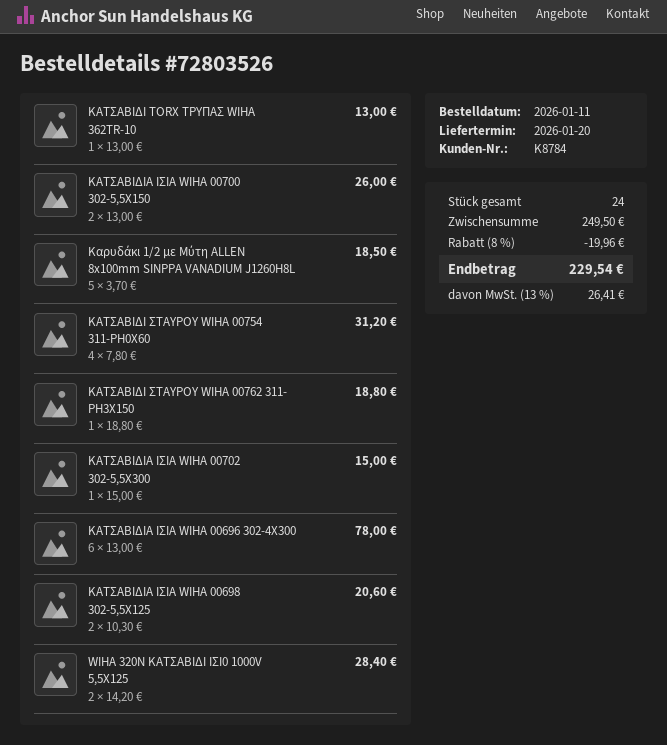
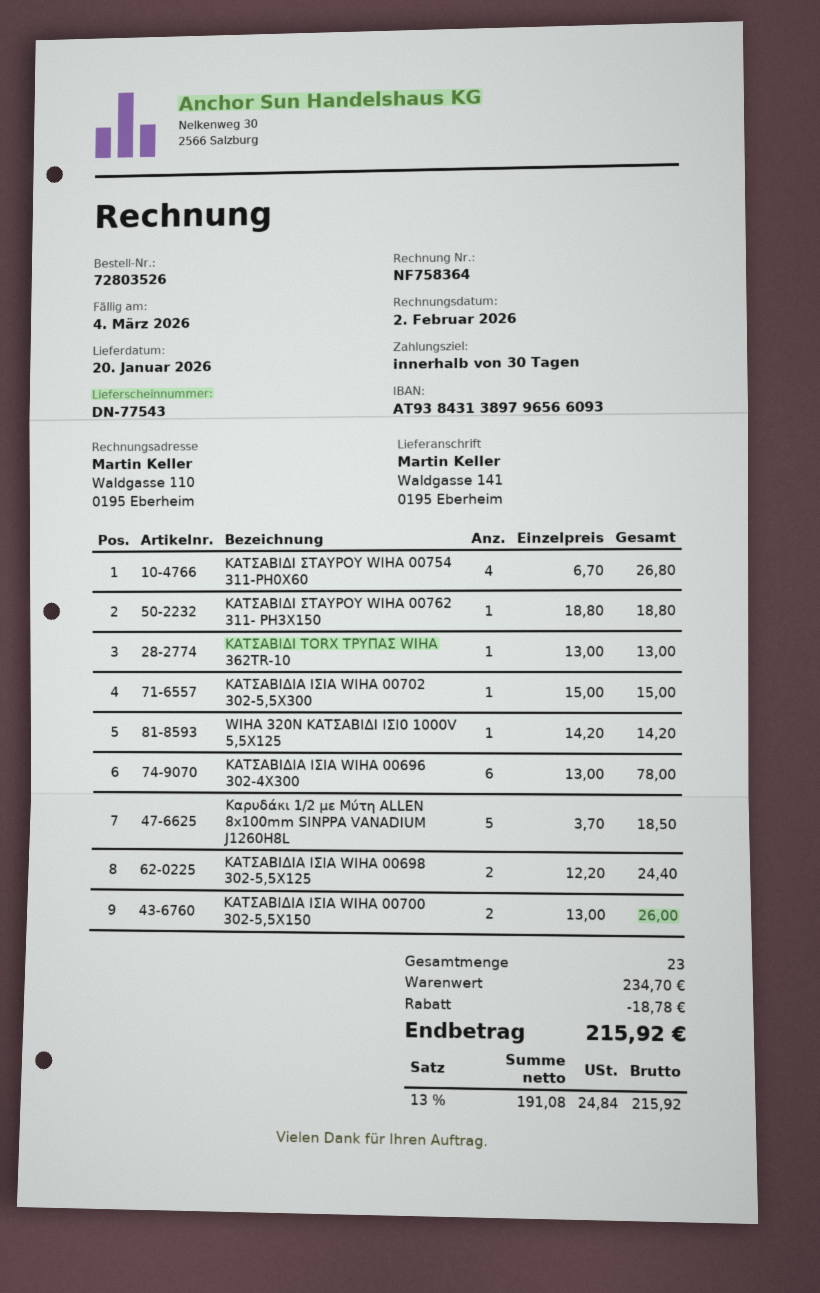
ΚΑΤΣΑΒΙΔΙ ΣΤΑΥΡΟΥ WIHA 00754 311-PH0X60: 4 x 7.80 = 31.20 -> 4 x 6.70 = 26.80
ΚΑΤΣΑΒΙΔΙΑ ΙΣΙΑ WIHA 00698 302-5,5X125: 2 x 10.30 = 20.60 -> 2 x 12.20 = 24.40
WIHA 320N ΚΑΤΣΑΒΙΔΙ ΙΣΙ0 1000V 5,5X125: 2 x 14.20 = 28.40 -> 1 x 14.20 = 14.20
total quantity: 24 -> 23
subtotal: 249.50 -> 234.70
discount: 19.96 -> 18.78
tax: 13% = 26.41 -> 13% = 24.84
total: 229.54 -> 215.92

